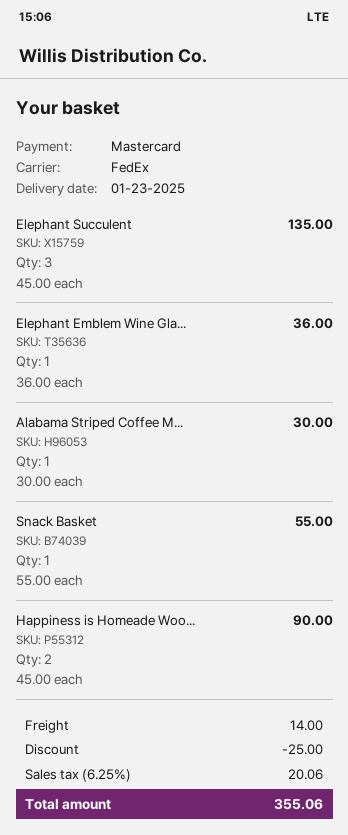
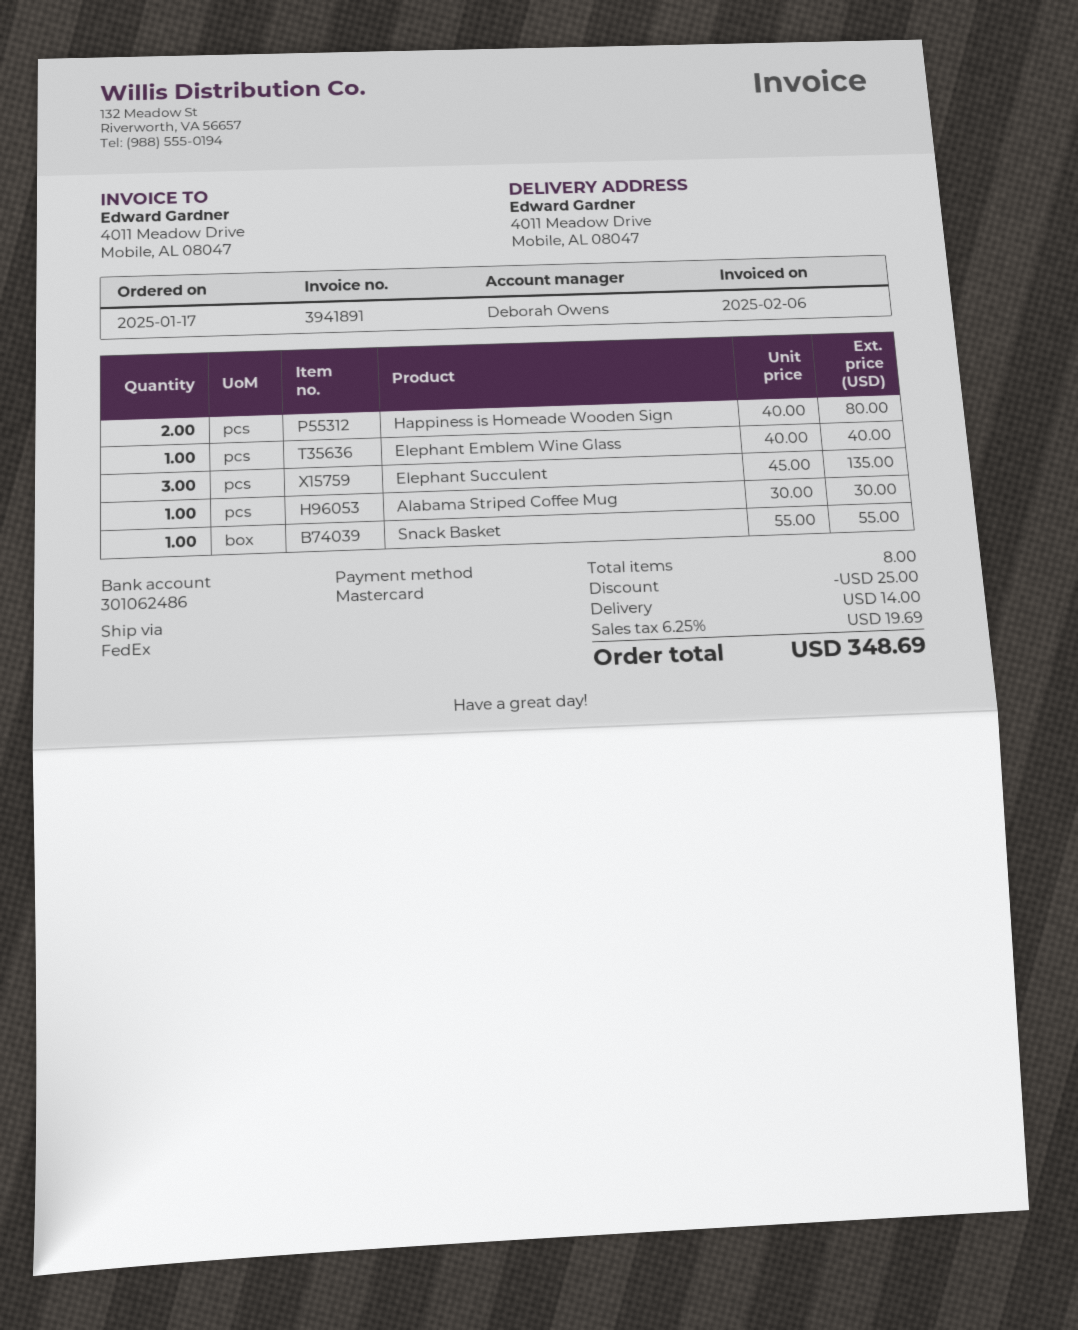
Elephant Emblem Wine Gla...: 1 x 36.00 = 36.00 -> 1 x 40.00 = 40.00
Happiness is Homeade Woo...: 2 x 45.00 = 90.00 -> 2 x 40.00 = 80.00
tax: 6.25% = 20.06 -> 6.25% = 19.69
total: 355.06 -> 348.69

